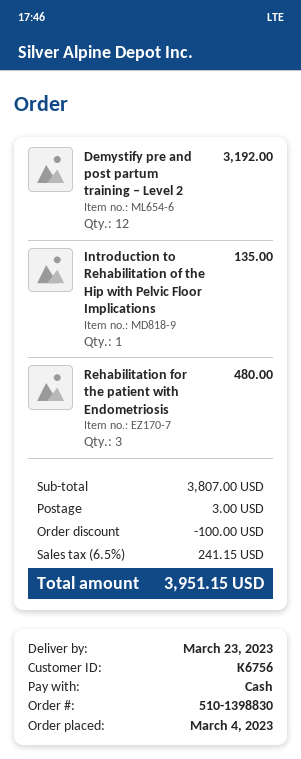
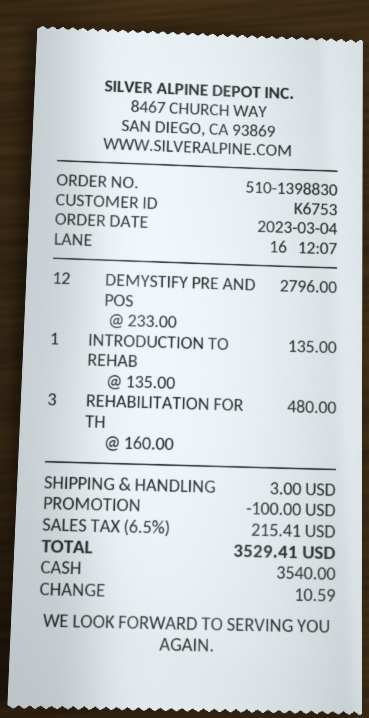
customer number: K6756 -> K6753
Demystify pre and post partum training – Level 2: 12 for 3192.00 -> 12 for 2796.00
tax: 6.5% = 241.15 -> 6.5% = 215.41
total: 3951.15 -> 3529.41

